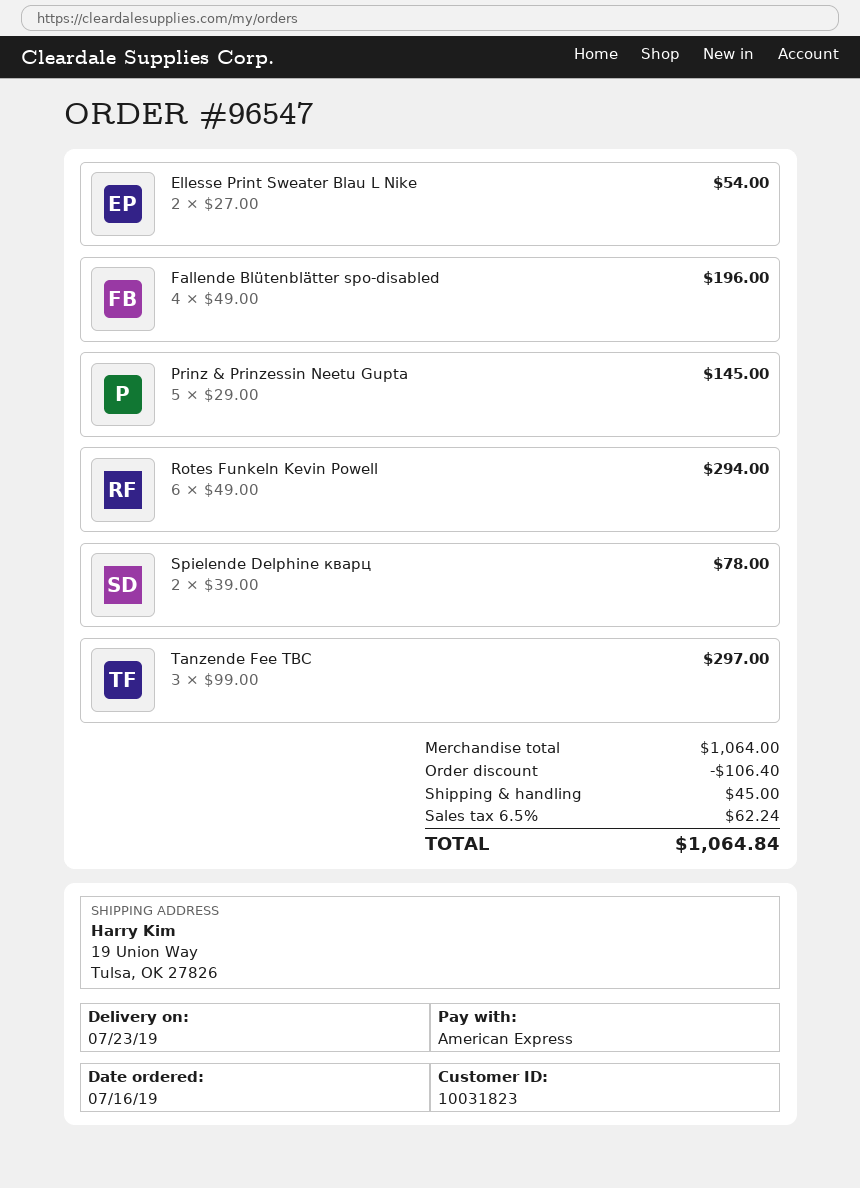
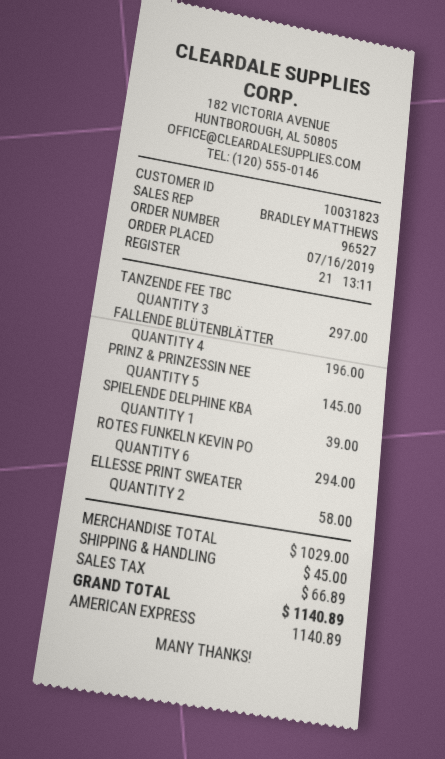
order number: 96547 -> 96527
Ellesse Print Sweater Blau L Nike: 2 for 54.00 -> 2 for 58.00
Spielende Delphine кварц: 2 for 78.00 -> 1 for 39.00
subtotal: 1064.00 -> 1029.00
discount: 106.40 -> none
tax: 62.24 -> 66.89
total: 1064.84 -> 1140.89

